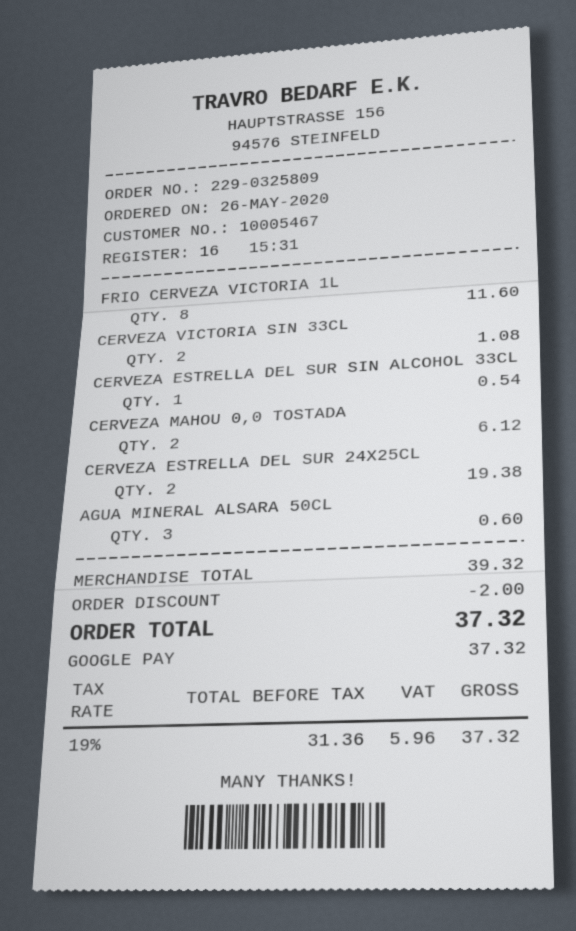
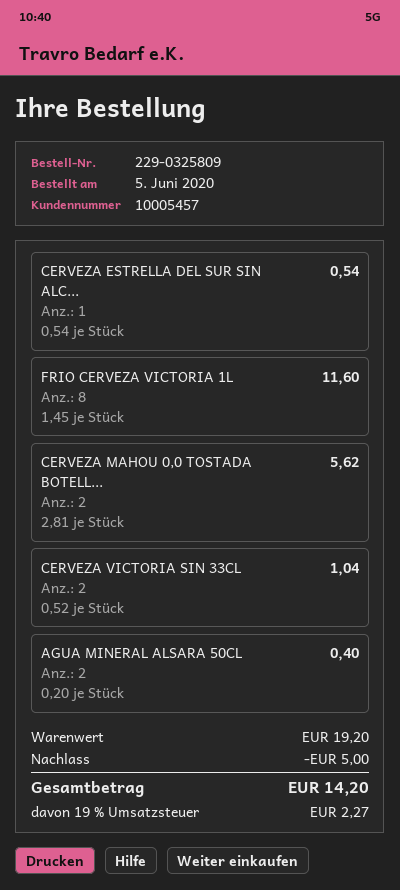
order date: 2020-05-26 -> 2020-06-05
customer number: 10005467 -> 10005457
CERVEZA VICTORIA SIN 33CL: 2 for 1.08 -> 2 for 1.04
CERVEZA MAHOU 0,0 TOSTADA: 2 for 6.12 -> 2 for 5.62
CERVEZA ESTRELLA DEL SUR 24X25CL: 2 for 19.38 -> none
AGUA MINERAL ALSARA 50CL: 3 for 0.60 -> 2 for 0.40
subtotal: 39.32 -> 19.20
discount: 2.00 -> 5.00
tax: 19% = 5.96 -> 19% = 2.27
total: 37.32 -> 14.20

